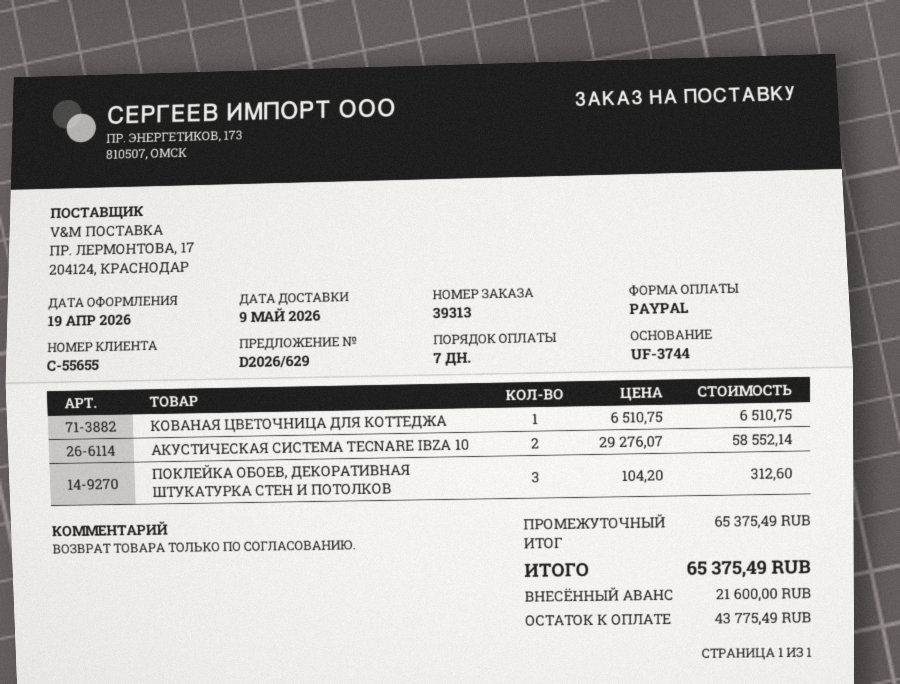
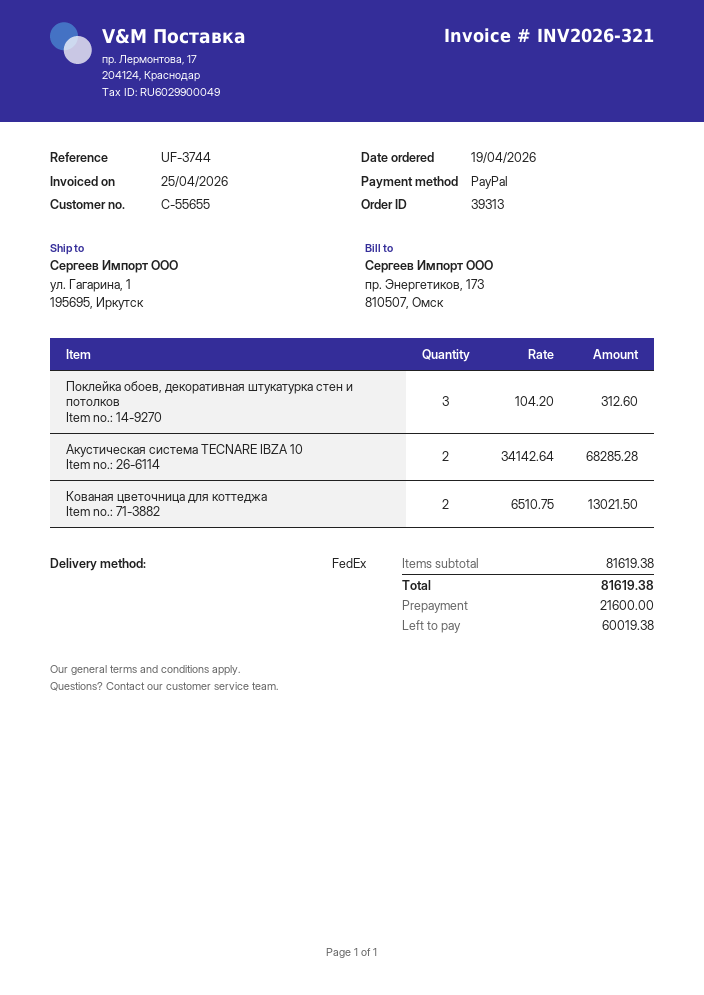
КОВАНАЯ ЦВЕТОЧНИЦА ДЛЯ КОТТЕДЖА: 1 x 6510.75 = 6510.75 -> 2 x 6510.75 = 13021.50
АКУСТИЧЕСКАЯ СИСТЕМА TECNARE IBZA 10: 2 x 29276.07 = 58552.14 -> 2 x 34142.64 = 68285.28
subtotal: 65375.49 -> 81619.38
total: 65375.49 -> 81619.38
balance: 43775.49 -> 60019.38

